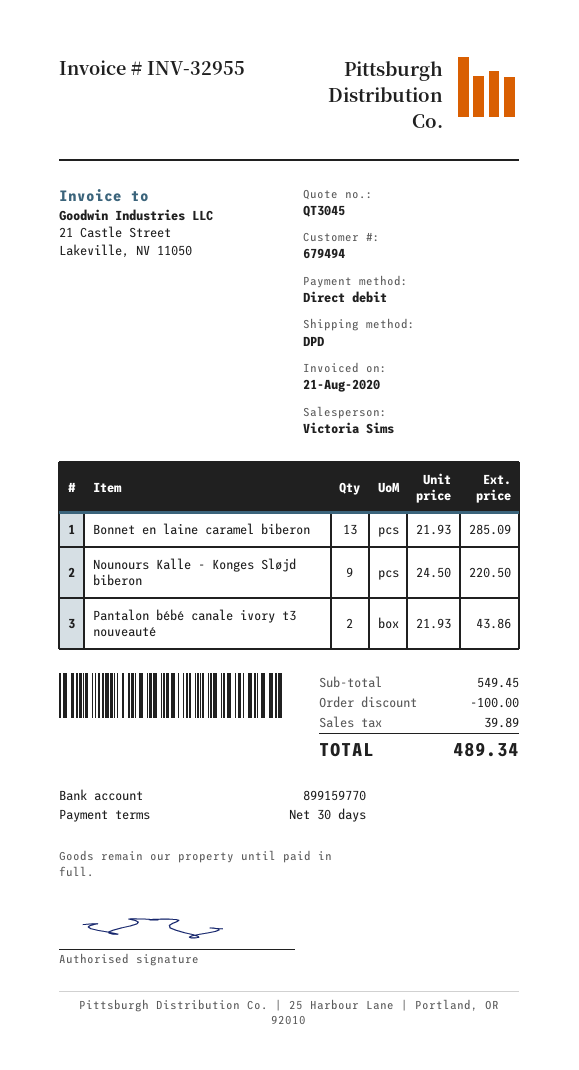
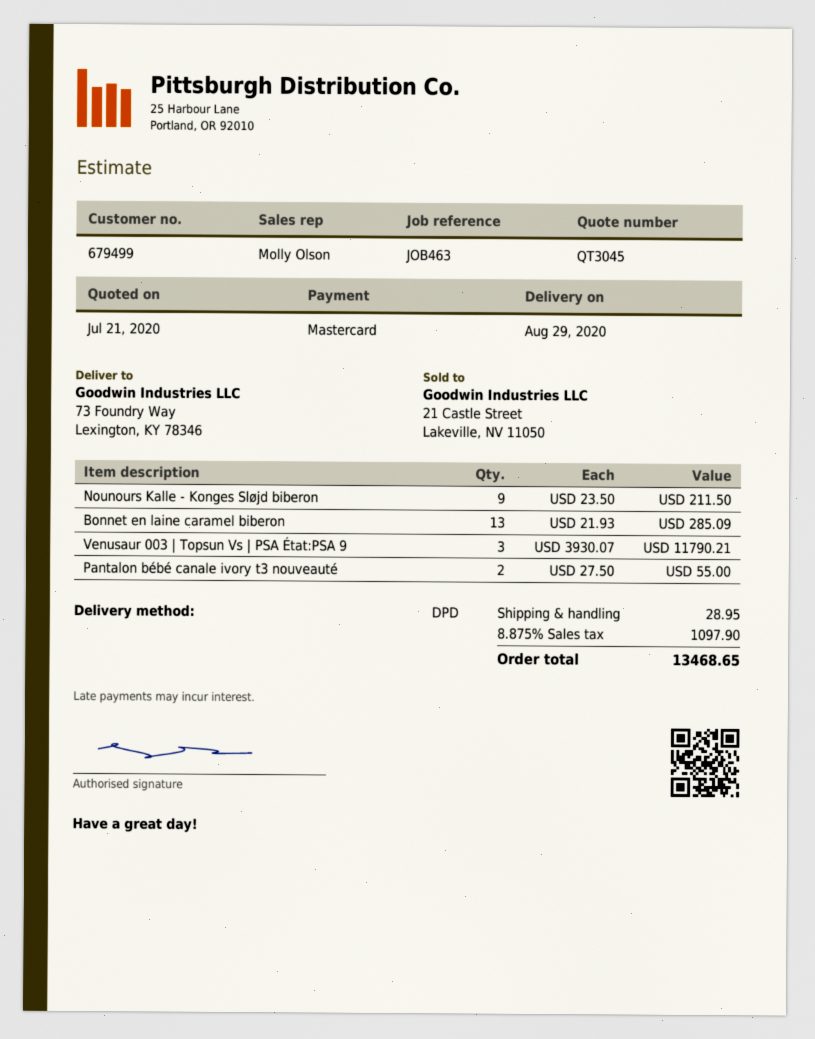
customer number: 679494 -> 679499
sales rep: Victoria Sims -> Molly Olson
payment method: direct debit -> Mastercard
Nounours Kalle - Konges Sløjd biberon: 9 x 24.50 = 220.50 -> 9 x 23.50 = 211.50
Pantalon bébé canale ivory t3 nouveauté: 2 x 21.93 = 43.86 -> 2 x 27.50 = 55.00
Venusaur 003 | Topsun Vs | PSA État:PSA 9: none -> 3 x 3930.07 = 11790.21
discount: 100.00 -> none
shipping: none -> 28.95
tax: 39.89 -> 1097.90
total: 489.34 -> 13468.65

